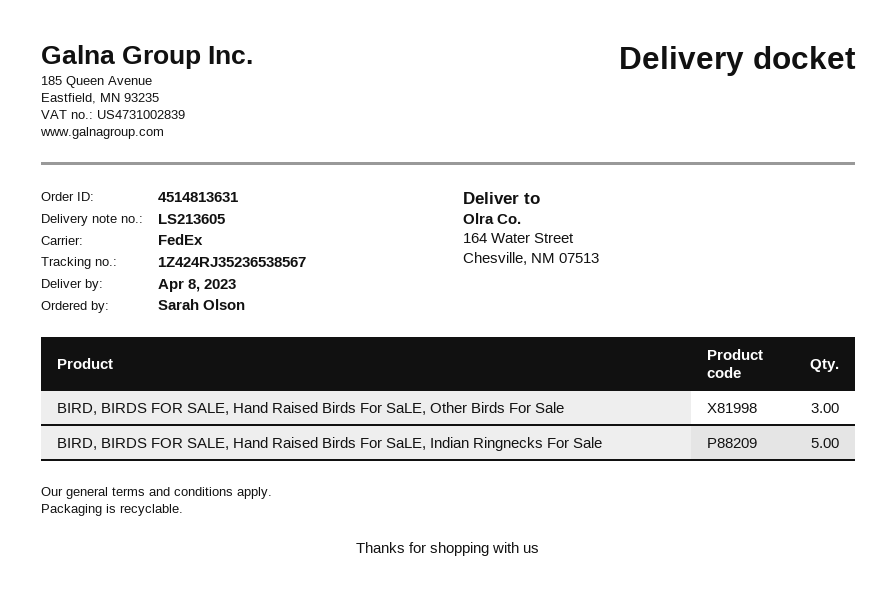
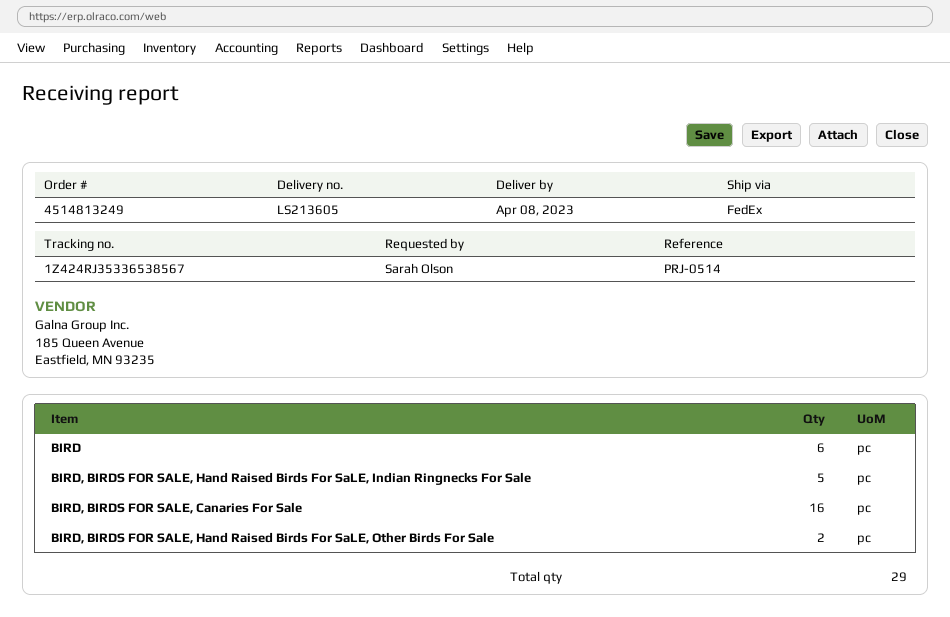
order number: 4514813631 -> 4514813249
tracking number: 1Z424RJ35236538567 -> 1Z424RJ35336538567
BIRD, BIRDS FOR SALE, Hand Raised Birds For SaLE, Other Birds For Sale: 3 -> 2
BIRD: none -> 6
BIRD, BIRDS FOR SALE, Canaries For Sale: none -> 16

